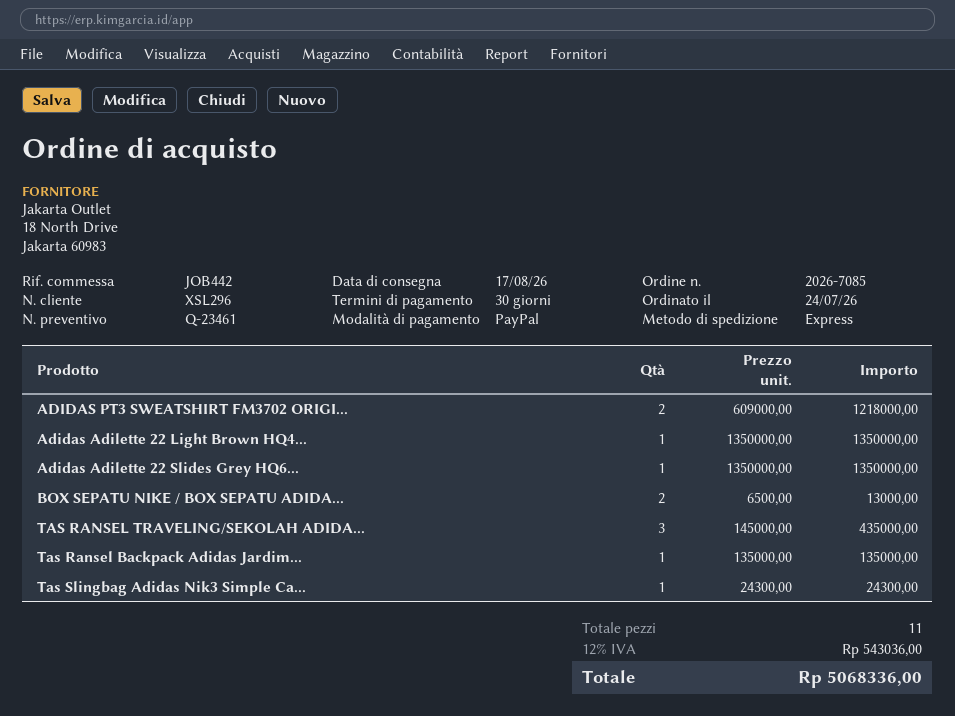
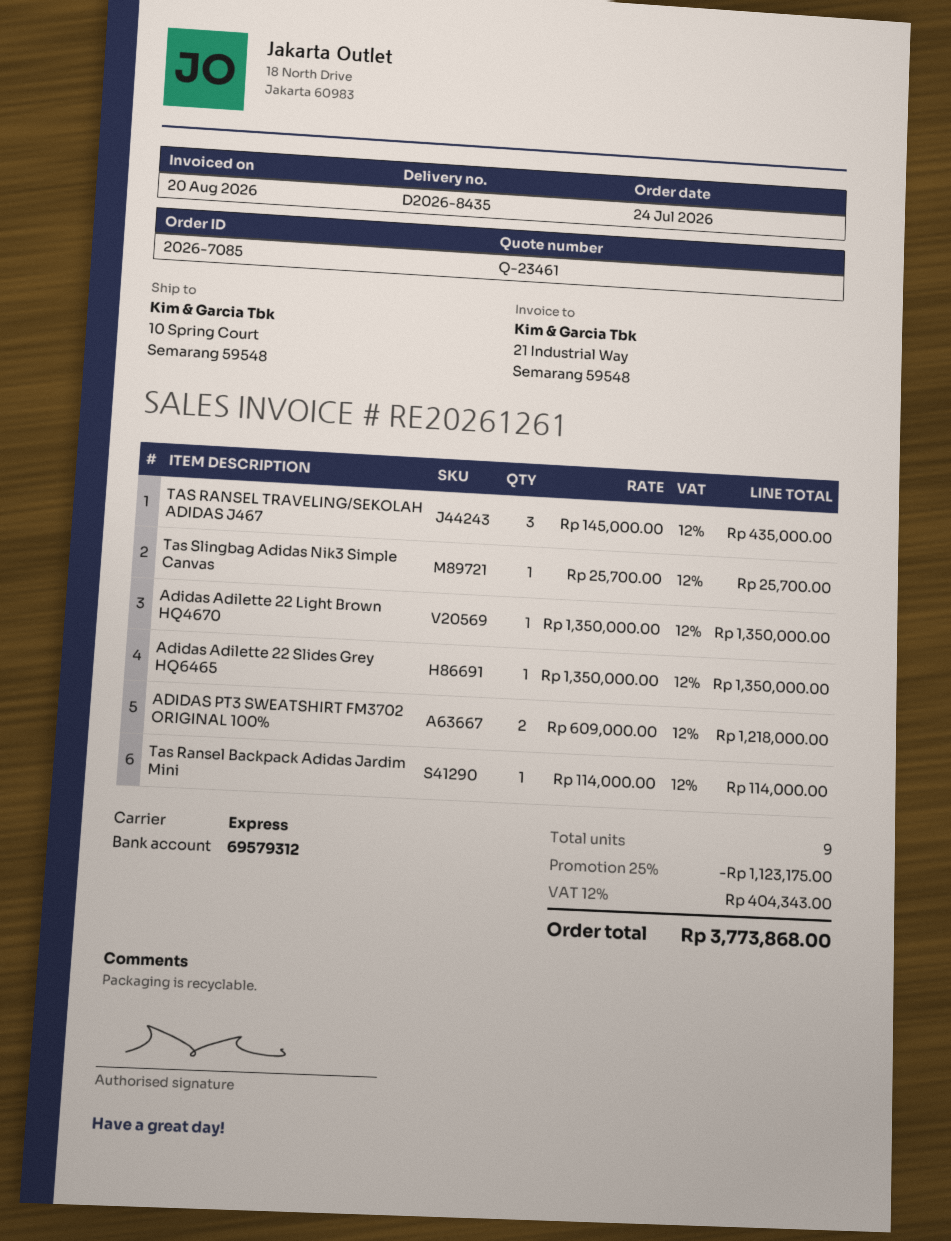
BOX SEPATU NIKE / BOX SEPATU ADIDA...: 2 x 6500.00 = 13000.00 -> none
Tas Ransel Backpack Adidas Jardim...: 1 x 135000.00 = 135000.00 -> 1 x 114000.00 = 114000.00
Tas Slingbag Adidas Nik3 Simple Ca...: 1 x 24300.00 = 24300.00 -> 1 x 25700.00 = 25700.00
total quantity: 11 -> 9
discount: none -> 25% = 1123175.00
tax: 12% = 543036.00 -> 12% = 404343.00
total: 5068336.00 -> 3773868.00

